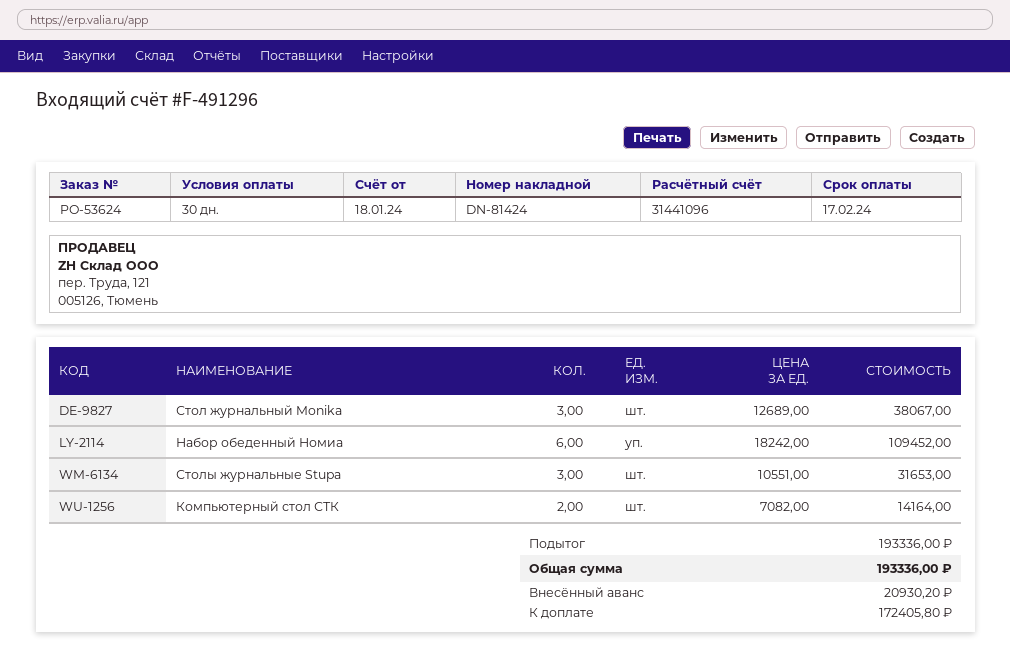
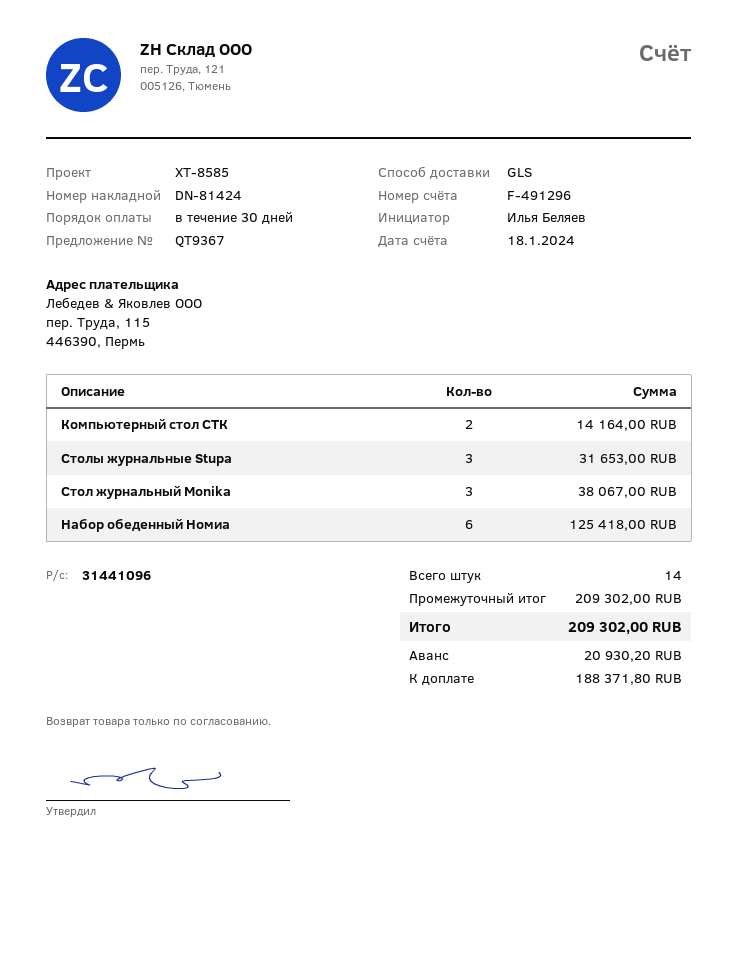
Набор обеденный Номиа: 6 for 109452.00 -> 6 for 125418.00
subtotal: 193336.00 -> 209302.00
total: 193336.00 -> 209302.00
balance: 172405.80 -> 188371.80

